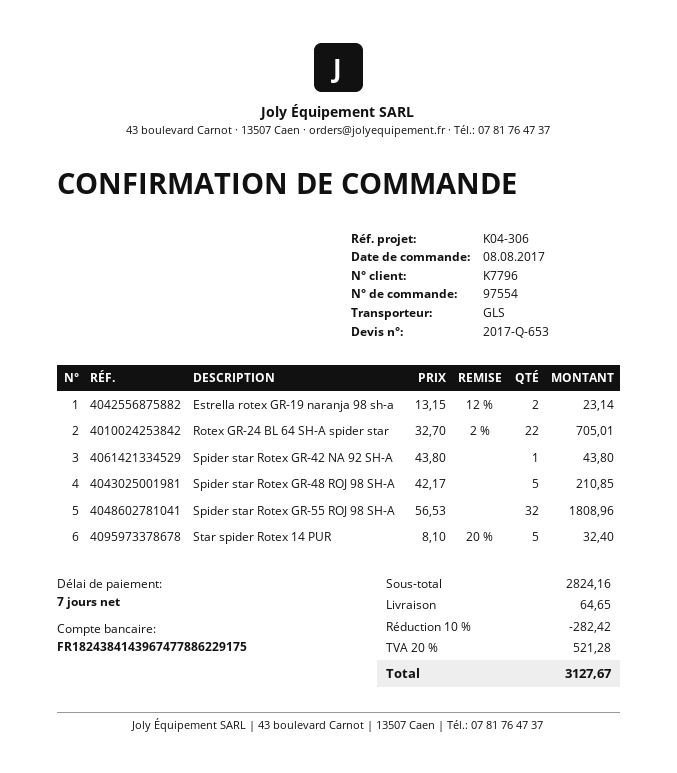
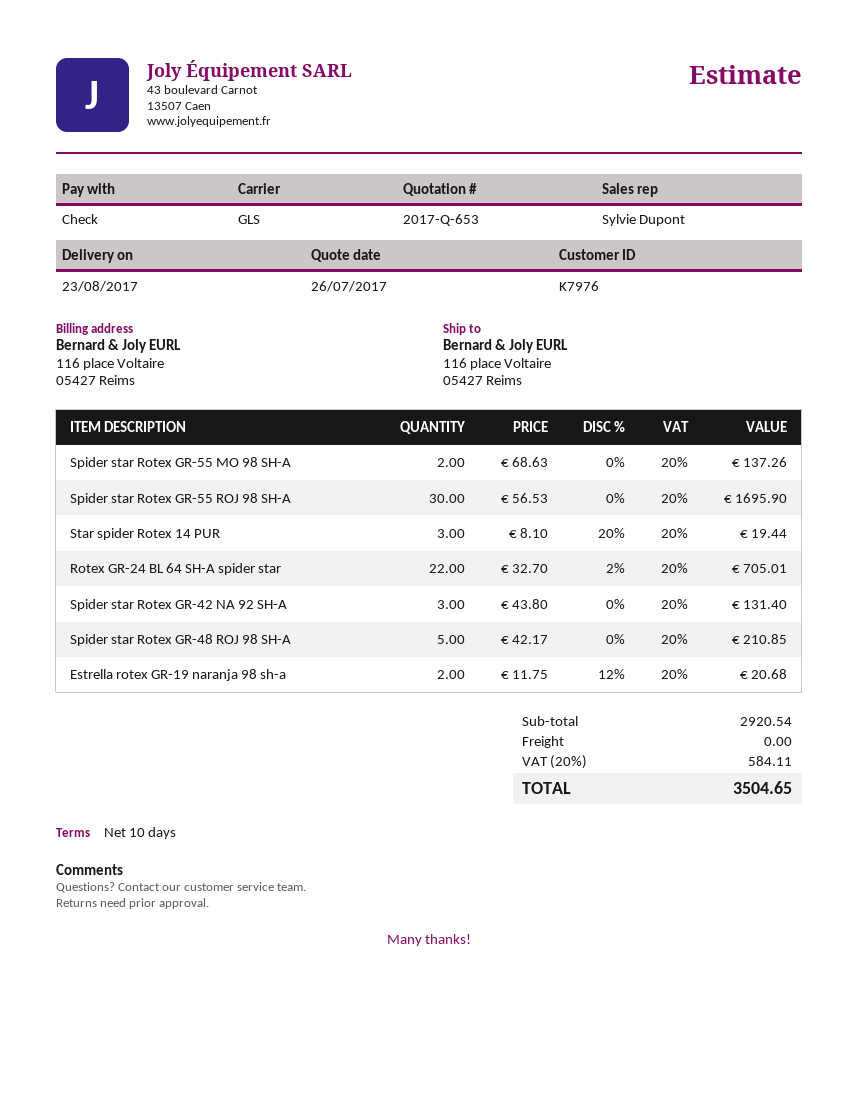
payment terms: 7 days -> 10 days
customer number: K7796 -> K7976
Estrella rotex GR-19 naranja 98 sh-a: 2 x 13.15 - 12% = 23.14 -> 2 x 11.75 - 12% = 20.68
Spider star Rotex GR-42 NA 92 SH-A: 1 x 43.80 = 43.80 -> 3 x 43.80 = 131.40
Spider star Rotex GR-55 ROJ 98 SH-A: 32 x 56.53 = 1808.96 -> 30 x 56.53 = 1695.90
Star spider Rotex 14 PUR: 5 x 8.10 - 20% = 32.40 -> 3 x 8.10 - 20% = 19.44
Spider star Rotex GR-55 MO 98 SH-A: none -> 2 x 68.63 = 137.26
subtotal: 2824.16 -> 2920.54
discount: 10% = 282.42 -> none
shipping: 64.65 -> 0.00
tax: 20% = 521.28 -> 20% = 584.11
total: 3127.67 -> 3504.65

